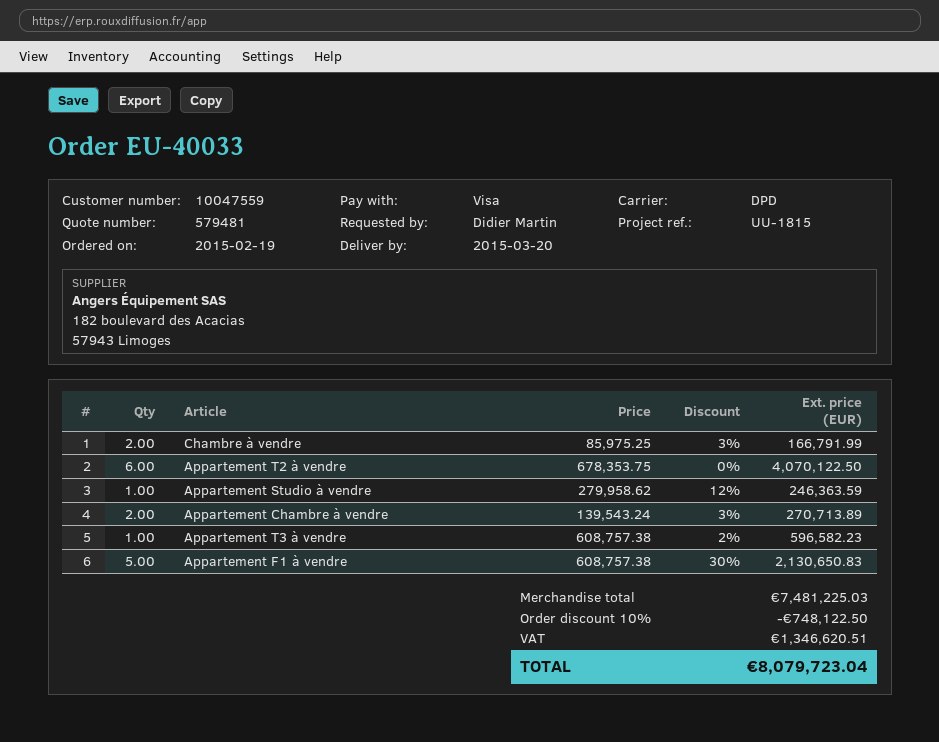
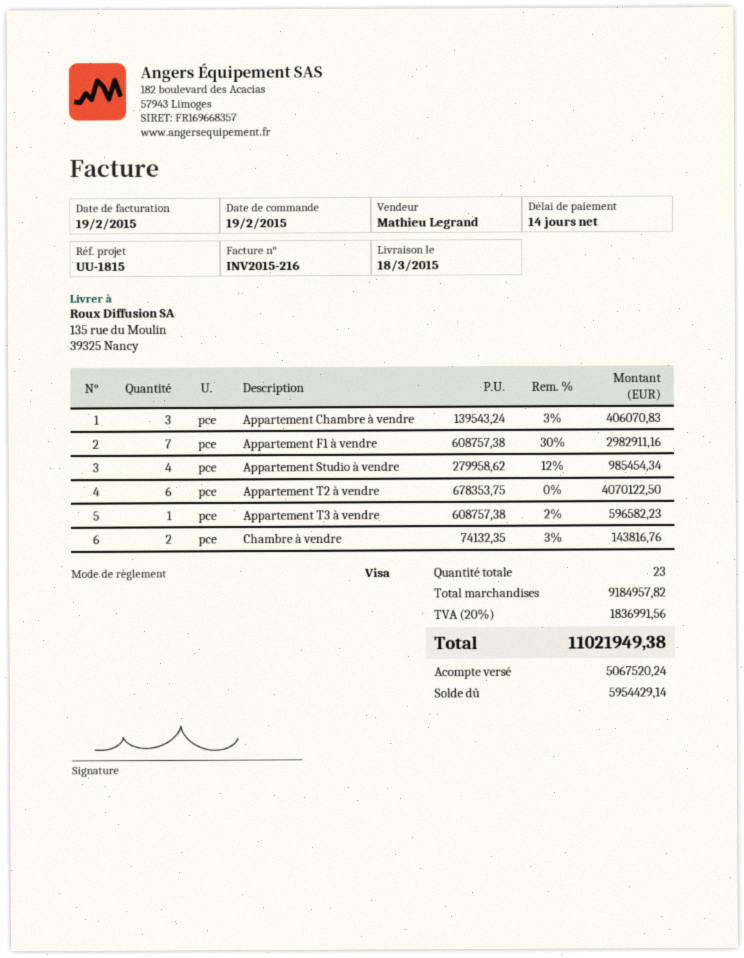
delivery date: 2015-03-20 -> 2015-03-18
Chambre à vendre: 2 x 85975.25 - 3% = 166791.99 -> 2 x 74132.35 - 3% = 143816.76
Appartement Studio à vendre: 1 x 279958.62 - 12% = 246363.59 -> 4 x 279958.62 - 12% = 985454.34
Appartement Chambre à vendre: 2 x 139543.24 - 3% = 270713.89 -> 3 x 139543.24 - 3% = 406070.83
Appartement F1 à vendre: 5 x 608757.38 - 30% = 2130650.83 -> 7 x 608757.38 - 30% = 2982911.16
subtotal: 7481225.03 -> 9184957.82
discount: 10% = 748122.50 -> none
tax: 1346620.51 -> 1836991.56
total: 8079723.04 -> 11021949.38

